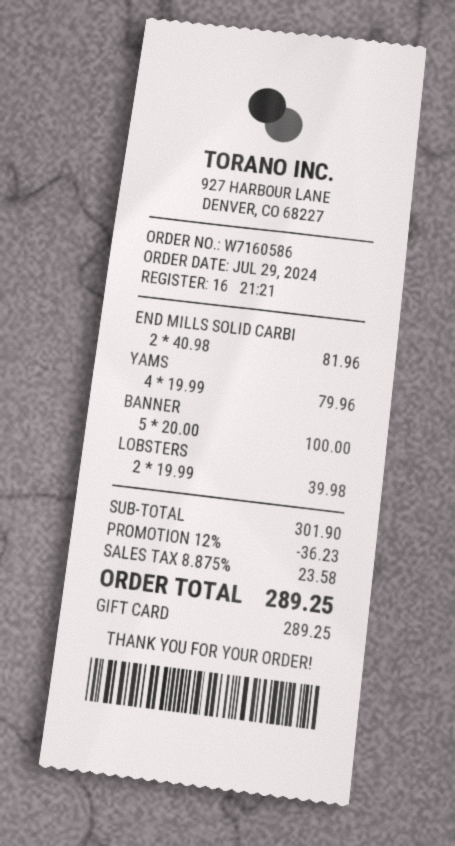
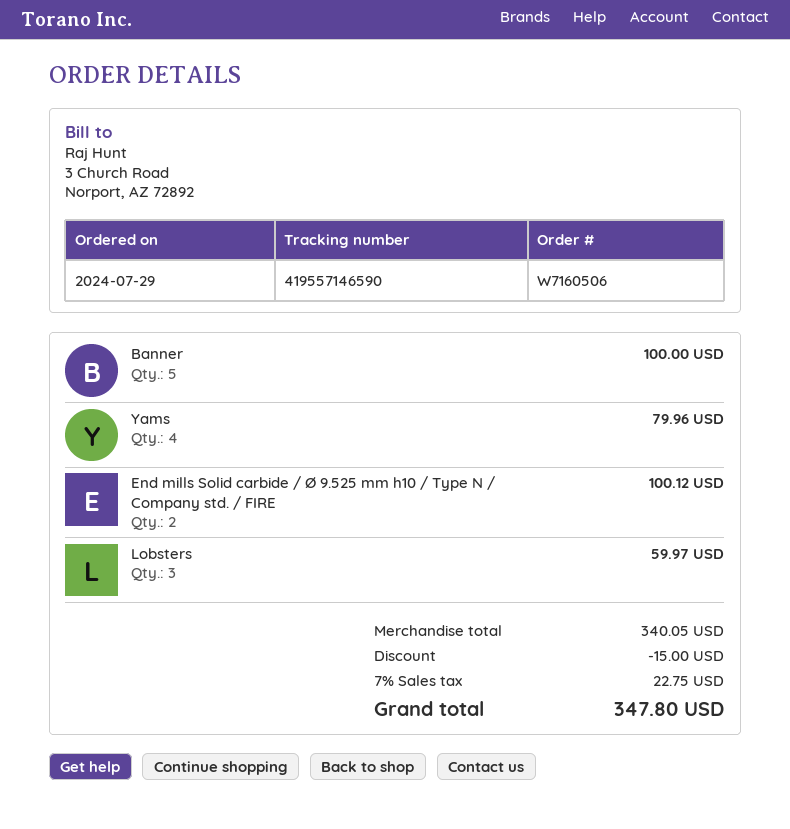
order number: W7160586 -> W7160506
END MILLS SOLID CARBI: 2 for 81.96 -> 2 for 100.12
LOBSTERS: 2 for 39.98 -> 3 for 59.97
subtotal: 301.90 -> 340.05
discount: 36.23 -> 15.00
tax: 8.875% = 23.58 -> 7% = 22.75
total: 289.25 -> 347.80

